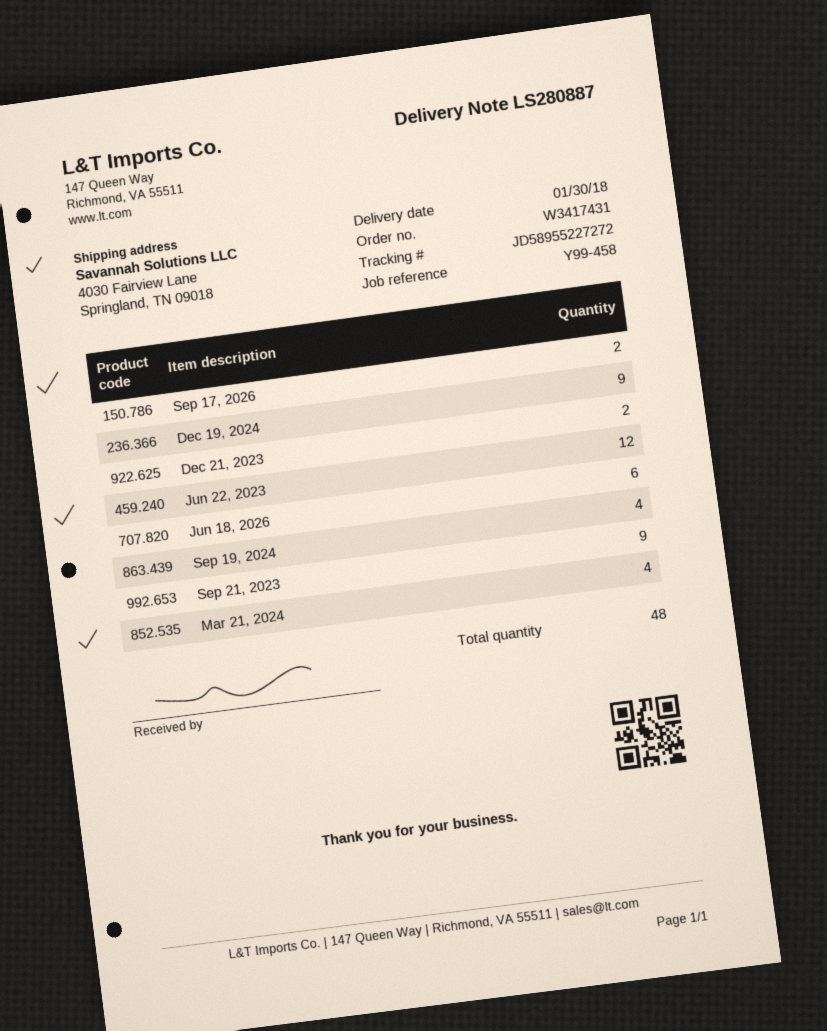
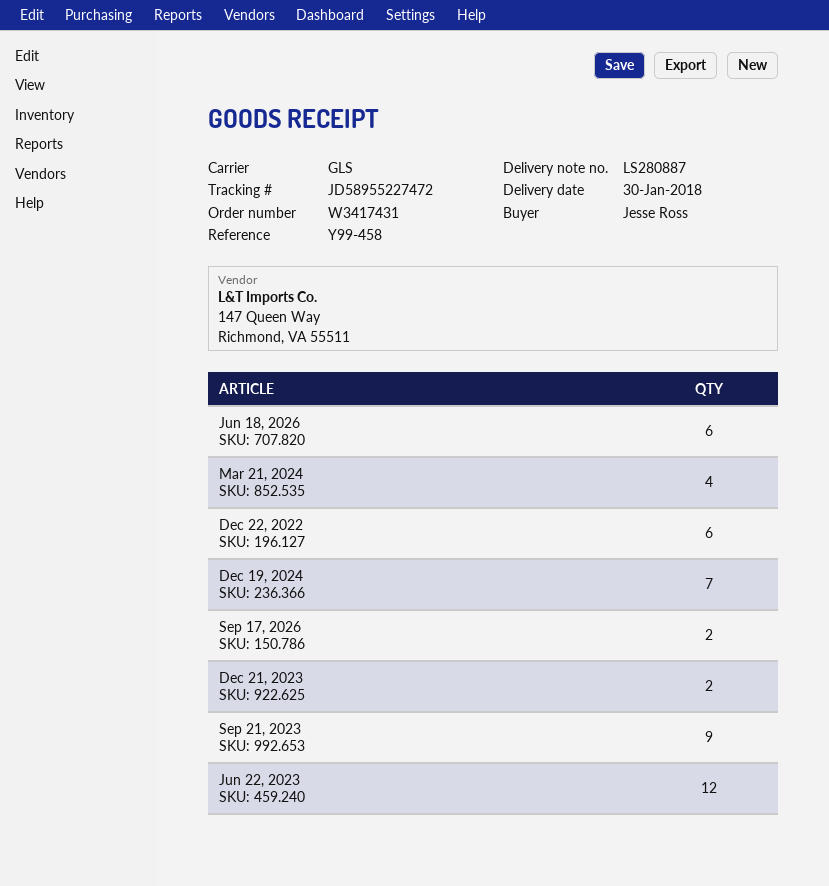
tracking number: JD58955227272 -> JD58955227472
Dec 19, 2024: 9 -> 7
Sep 19, 2024: 4 -> none
Dec 22, 2022: none -> 6

